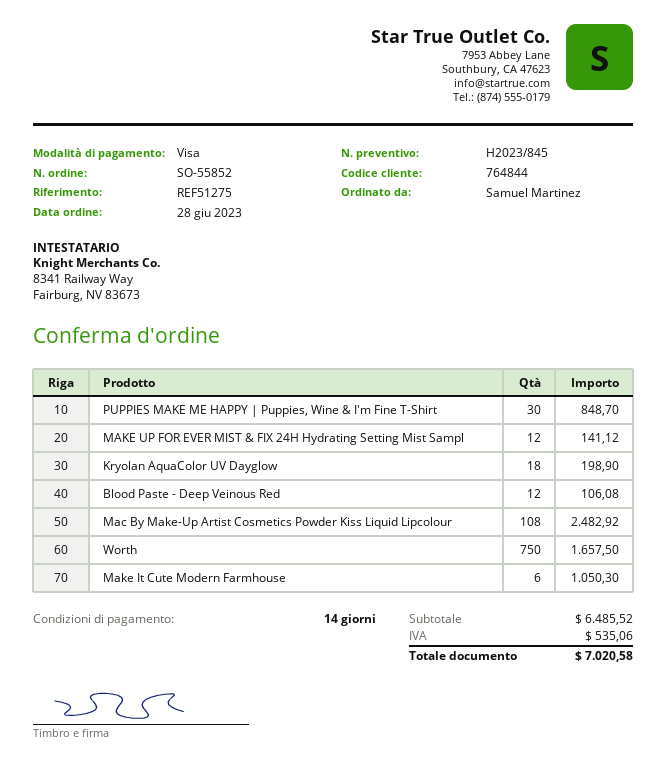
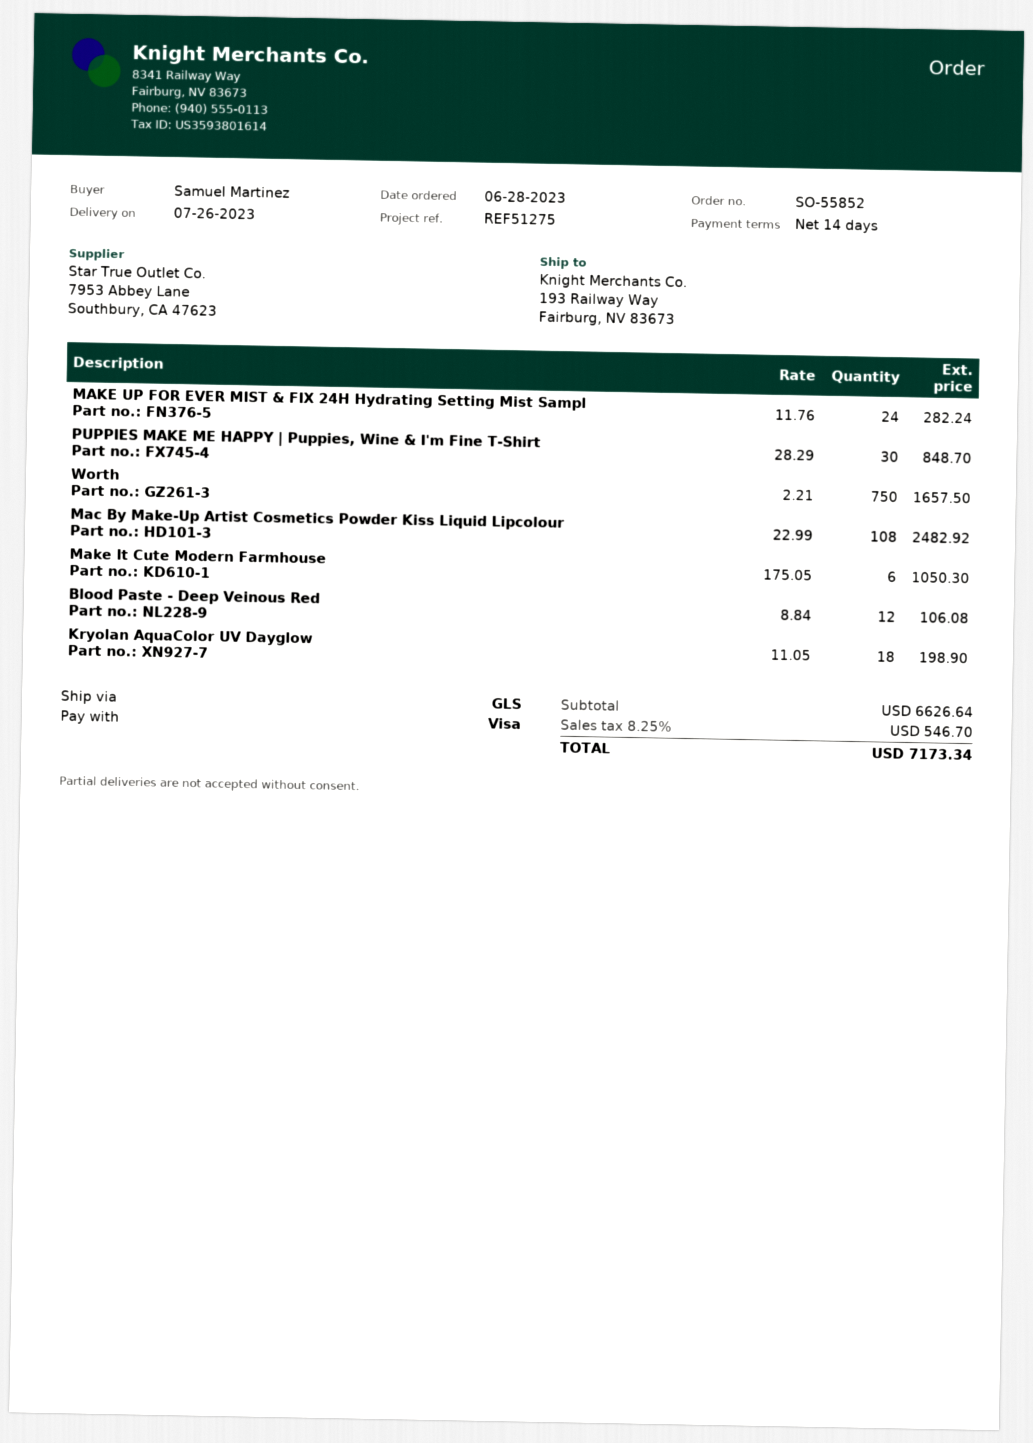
MAKE UP FOR EVER MIST & FIX 24H Hydrating Setting Mist Sampl: 12 for 141.12 -> 24 for 282.24
subtotal: 6485.52 -> 6626.64
tax: 535.06 -> 546.70
total: 7020.58 -> 7173.34

